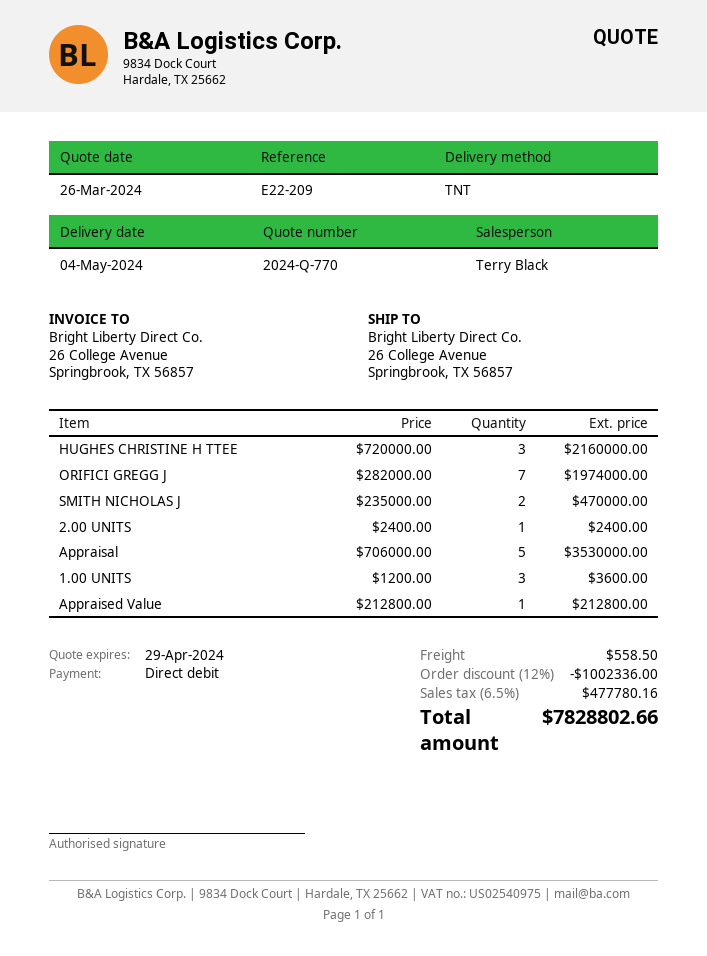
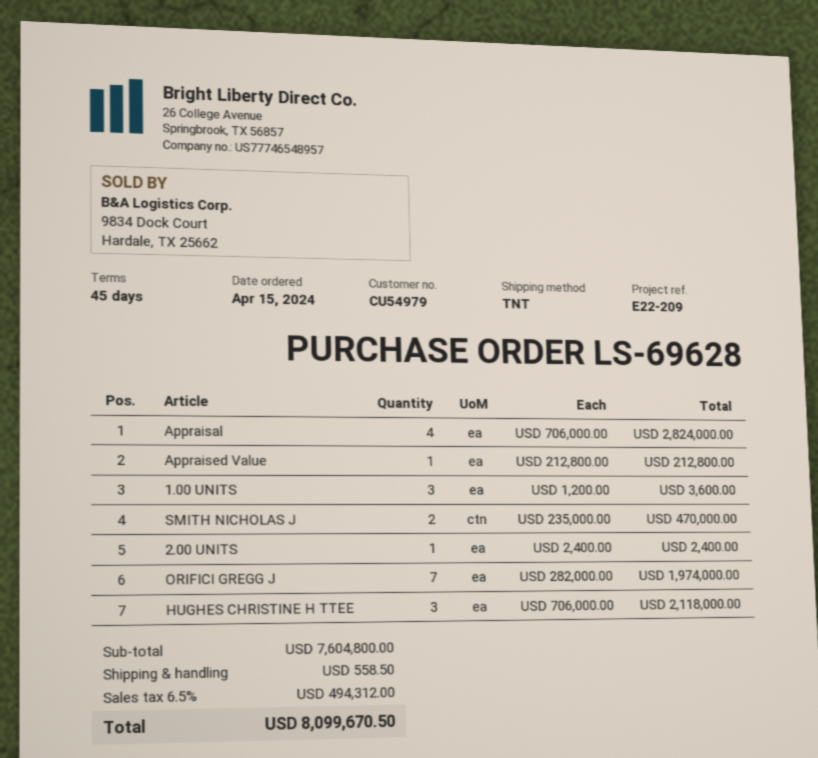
HUGHES CHRISTINE H TTEE: 3 x 720000.00 = 2160000.00 -> 3 x 706000.00 = 2118000.00
Appraisal: 5 x 706000.00 = 3530000.00 -> 4 x 706000.00 = 2824000.00
discount: 12% = 1002336.00 -> none
tax: 6.5% = 477780.16 -> 6.5% = 494312.00
total: 7828802.66 -> 8099670.50

